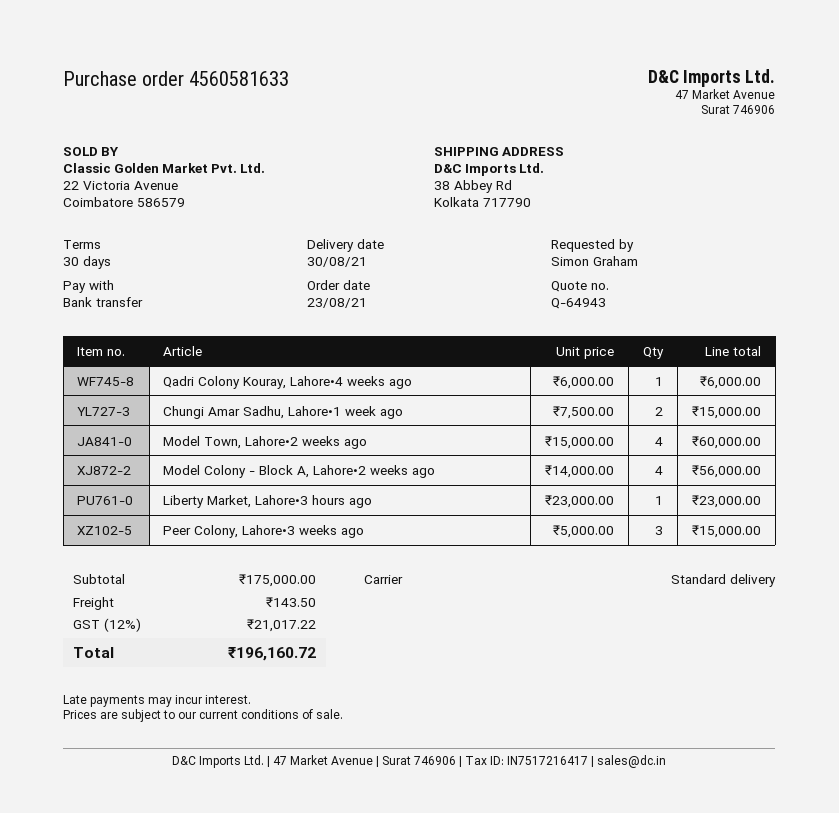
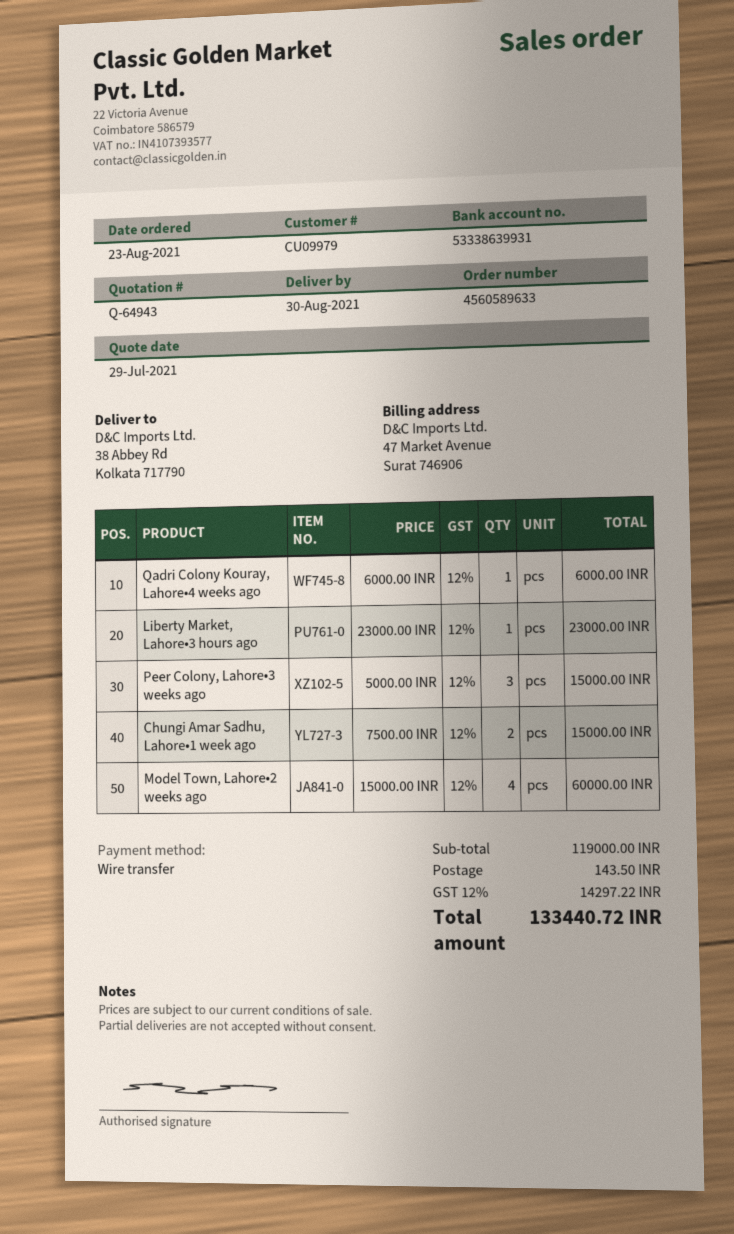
order number: 4560581633 -> 4560589633
Model Colony - Block A, Lahore•2 weeks ago: 4 x 14000.00 = 56000.00 -> none
subtotal: 175000.00 -> 119000.00
tax: 12% = 21017.22 -> 12% = 14297.22
total: 196160.72 -> 133440.72

